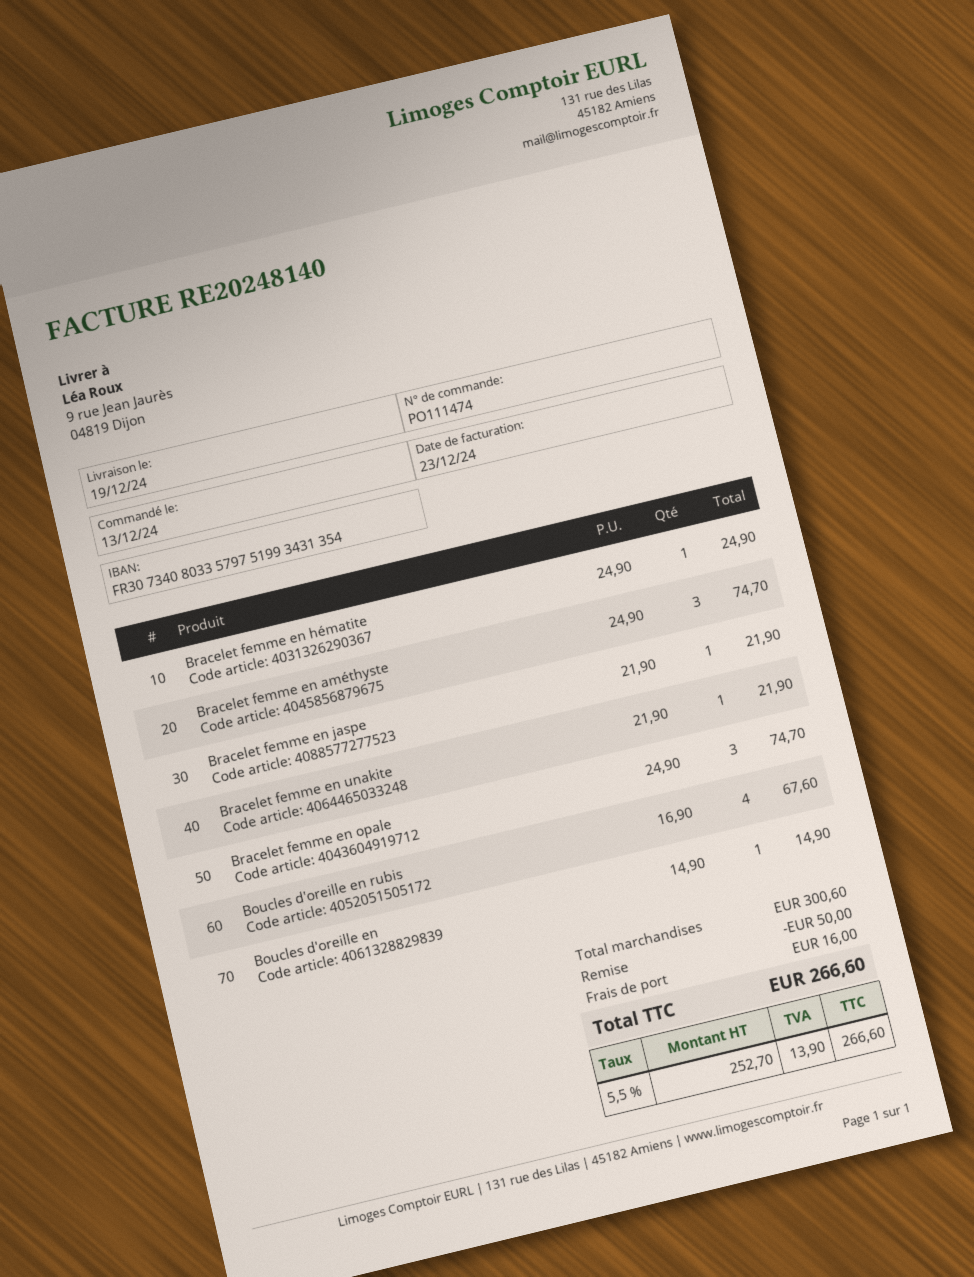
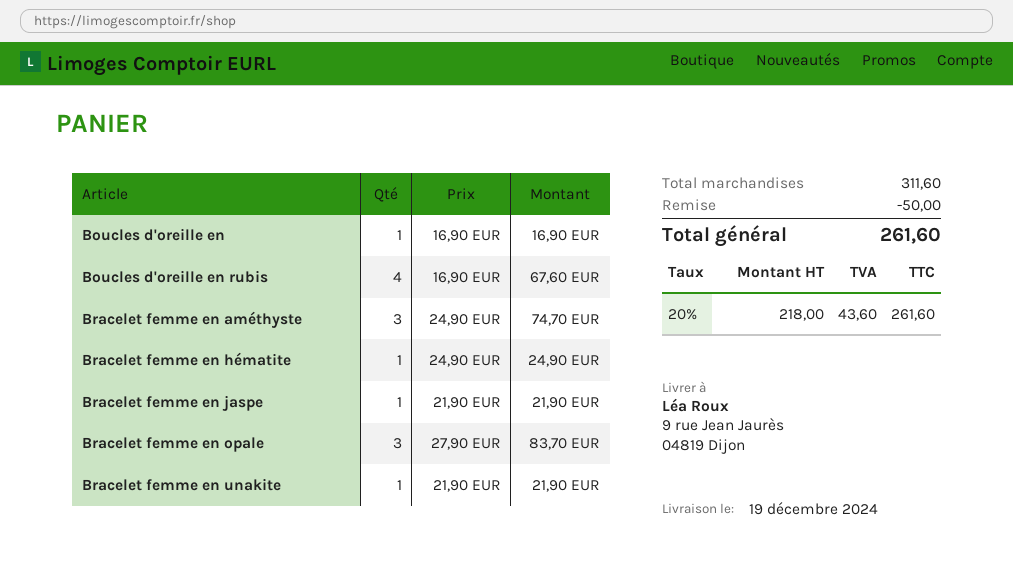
Bracelet femme en opale: 3 x 24.90 = 74.70 -> 3 x 27.90 = 83.70
Boucles d'oreille en: 1 x 14.90 = 14.90 -> 1 x 16.90 = 16.90
subtotal: 300.60 -> 311.60
shipping: 16.00 -> none
net: 252.70 -> 218.00
tax: 5.5% = 13.90 -> 20% = 43.60
total: 266.60 -> 261.60

